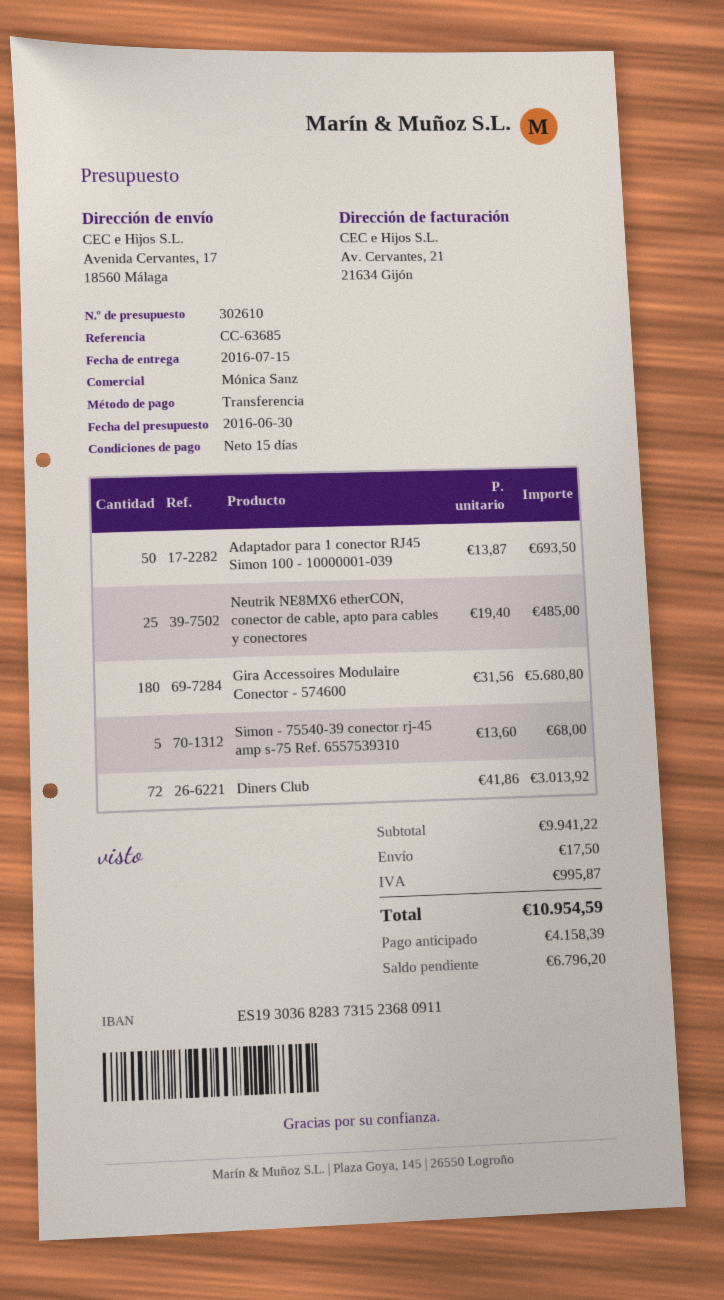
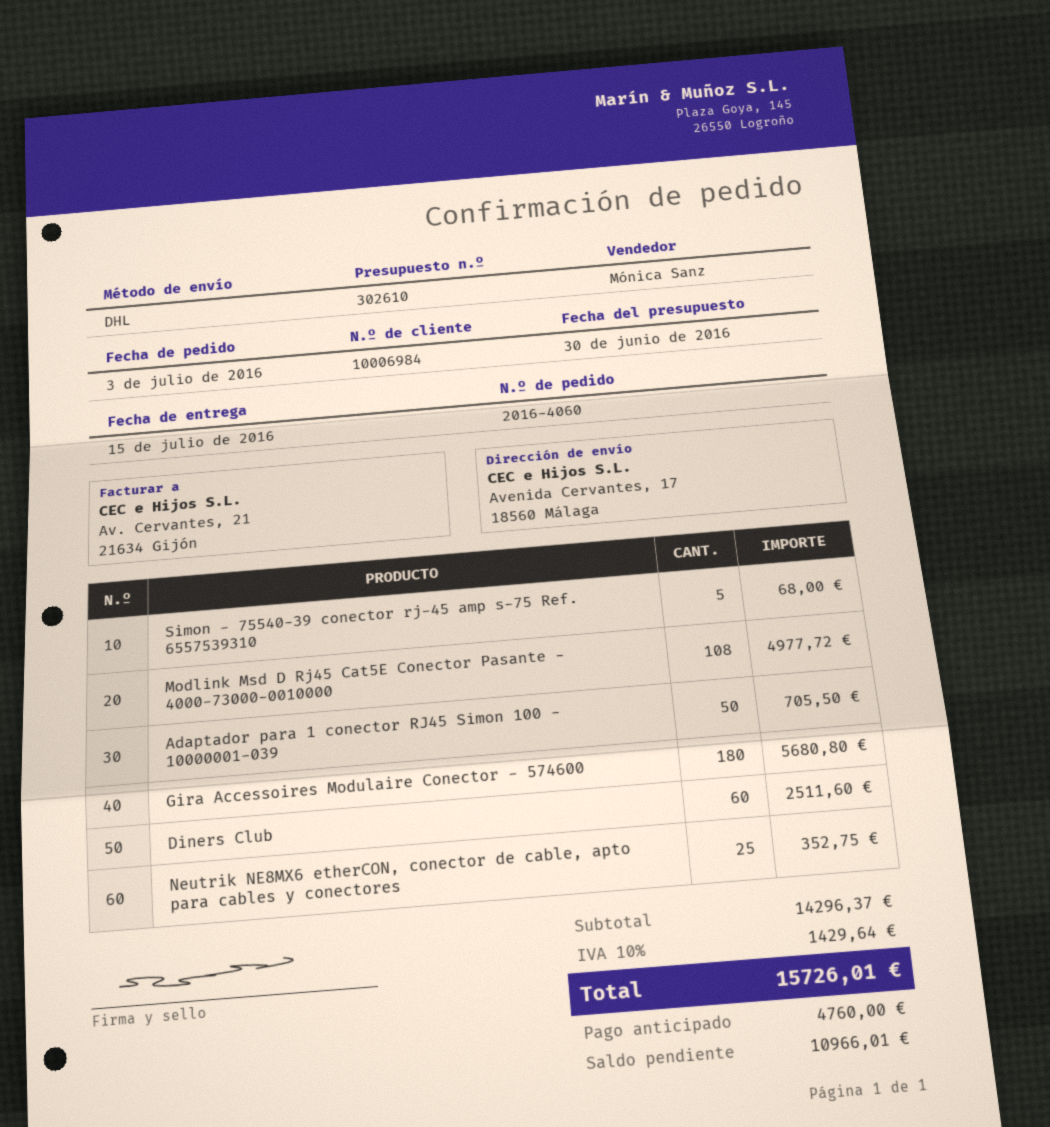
Adaptador para 1 conector RJ45 Simon 100 - 10000001-039: 50 for 693.50 -> 50 for 705.50
Neutrik NE8MX6 etherCON, conector de cable, apto para cables y conectores: 25 for 485.00 -> 25 for 352.75
Diners Club: 72 for 3013.92 -> 60 for 2511.60
Modlink Msd D Rj45 Cat5E Conector Pasante - 4000-73000-0010000: none -> 108 for 4977.72
subtotal: 9941.22 -> 14296.37
shipping: 17.50 -> none
tax: 995.87 -> 1429.64
total: 10954.59 -> 15726.01
deposit: 4158.39 -> 4760.00
balance: 6796.20 -> 10966.01

